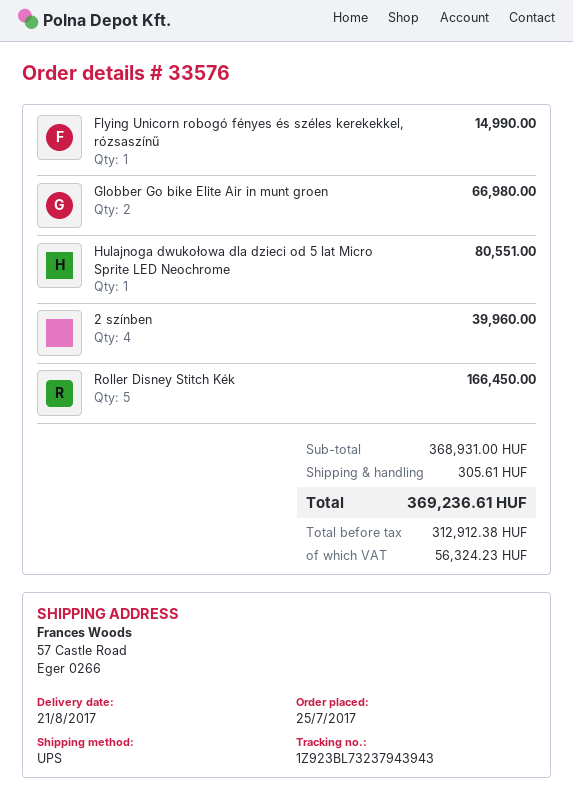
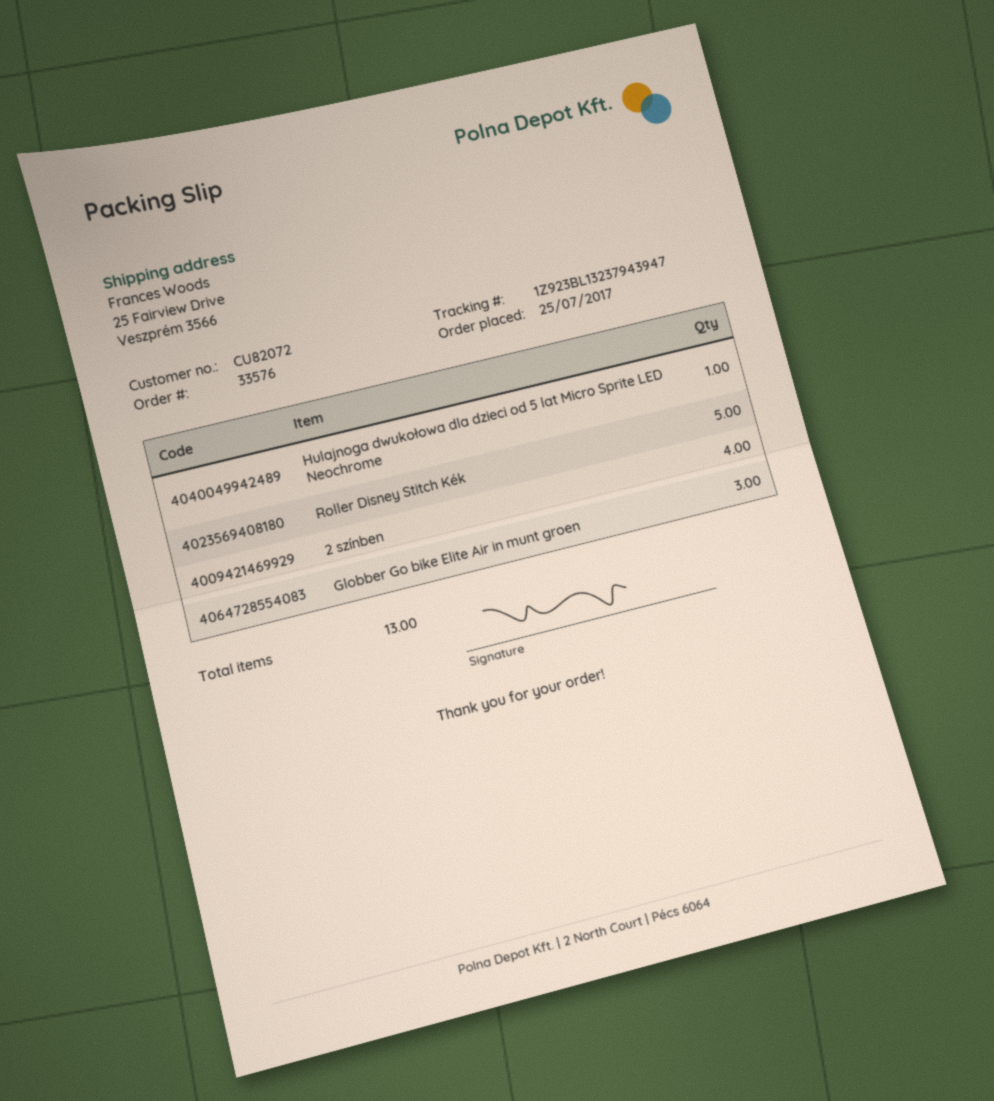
tracking number: 1Z923BL73237943943 -> 1Z923BL13237943947
ship to: 57 Castle Road, Eger 0266 -> 25 Fairview Drive, Veszprém 3566
Flying Unicorn robogó fényes és széles kerekekkel, rózsaszínű: 1 -> none
Globber Go bike Elite Air in munt groen: 2 -> 3

